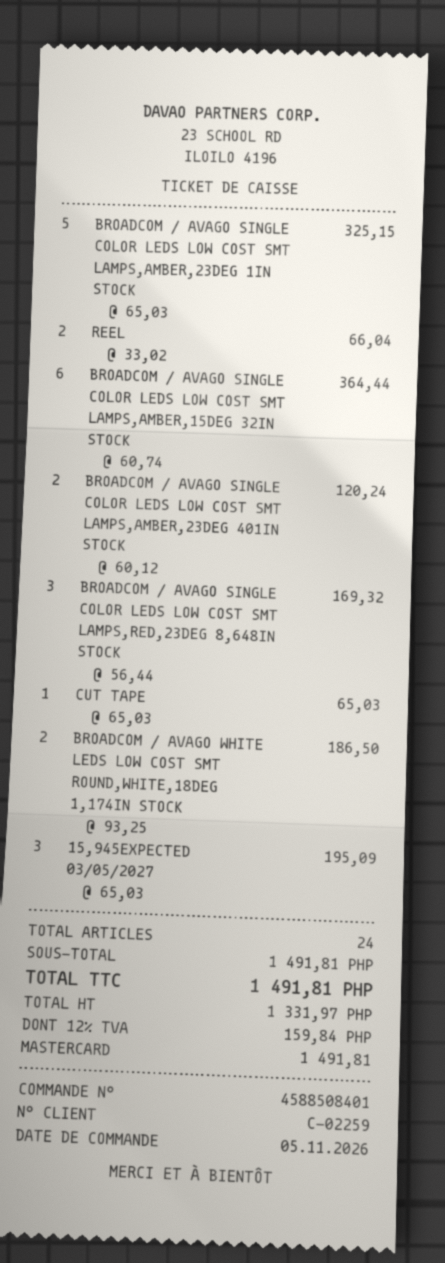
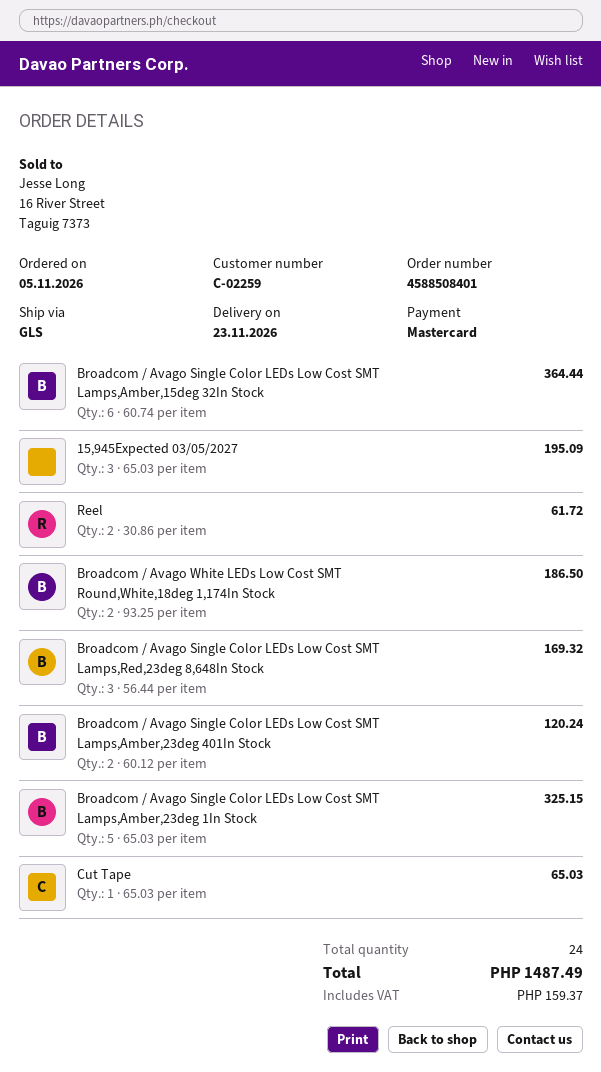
REEL: 2 x 33.02 = 66.04 -> 2 x 30.86 = 61.72
tax: 159.84 -> 159.37
total: 1491.81 -> 1487.49

